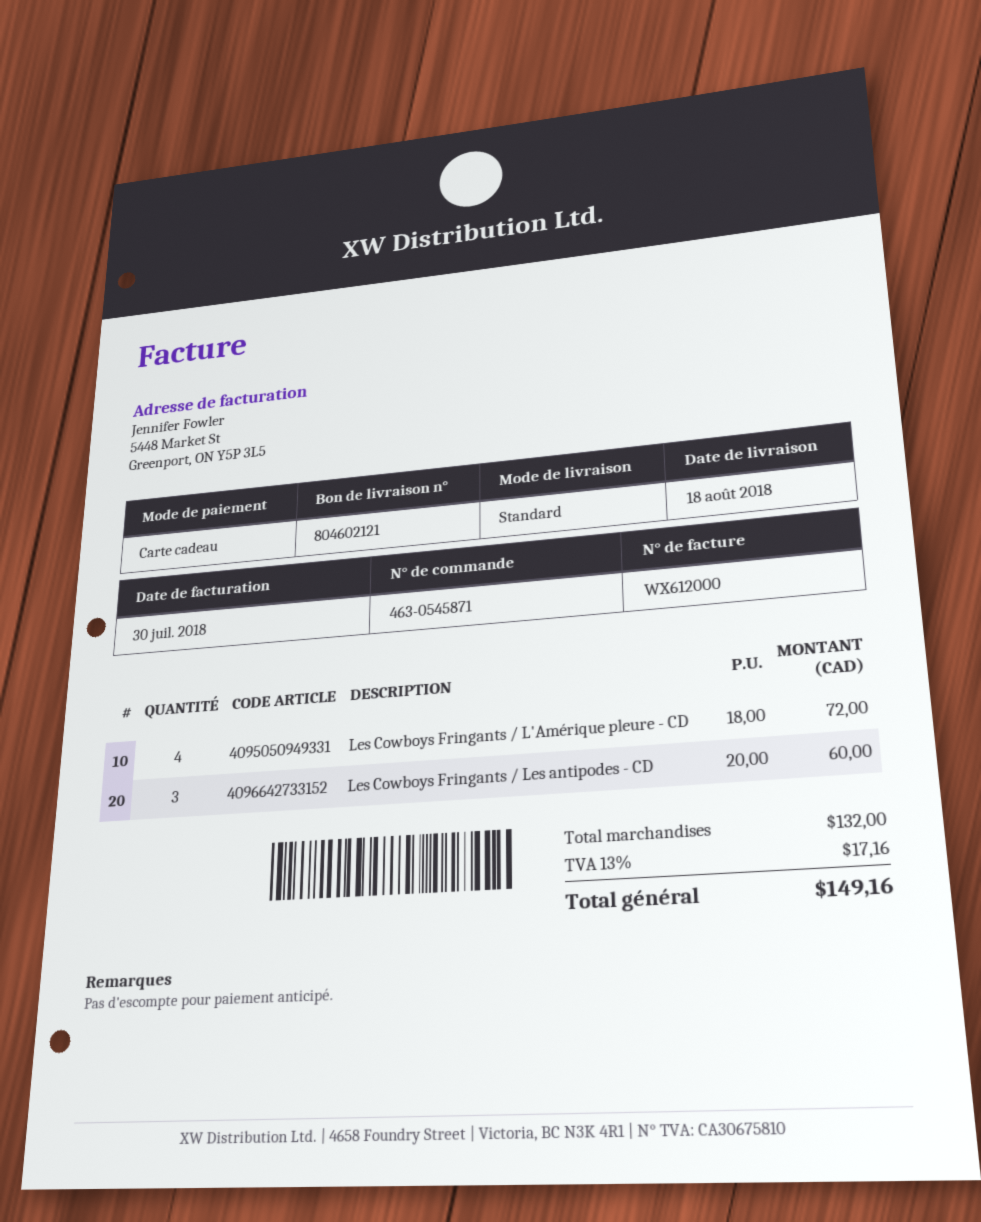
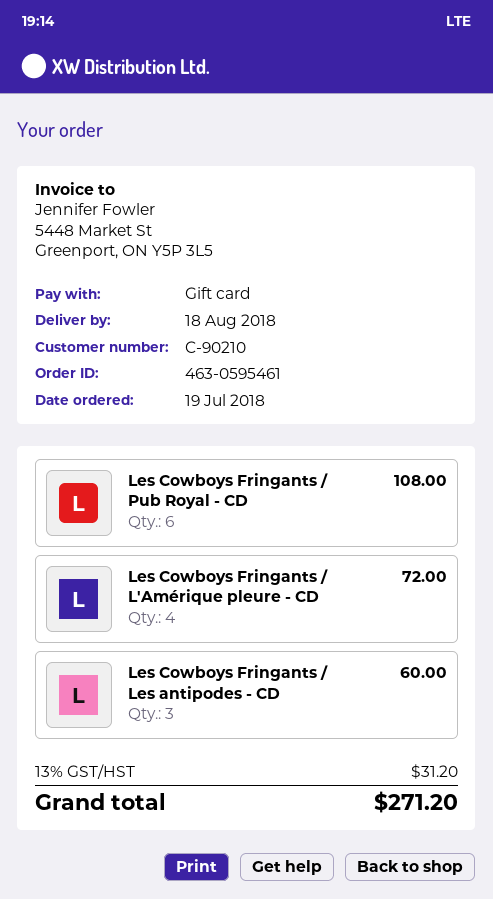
order number: 463-0545871 -> 463-0595461
Les Cowboys Fringants / Pub Royal - CD: none -> 6 for 108.00
tax: 13% = 17.16 -> 13% = 31.20
total: 149.16 -> 271.20

